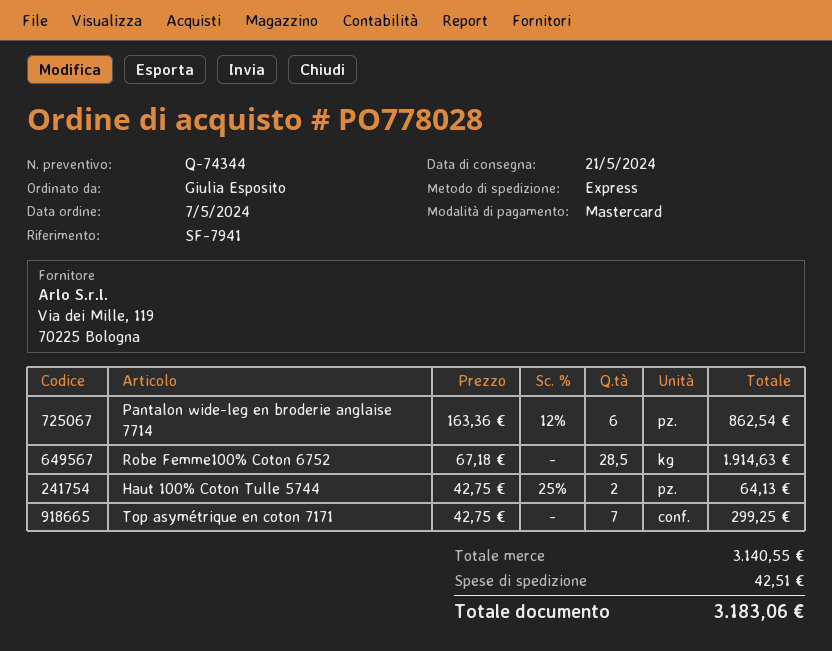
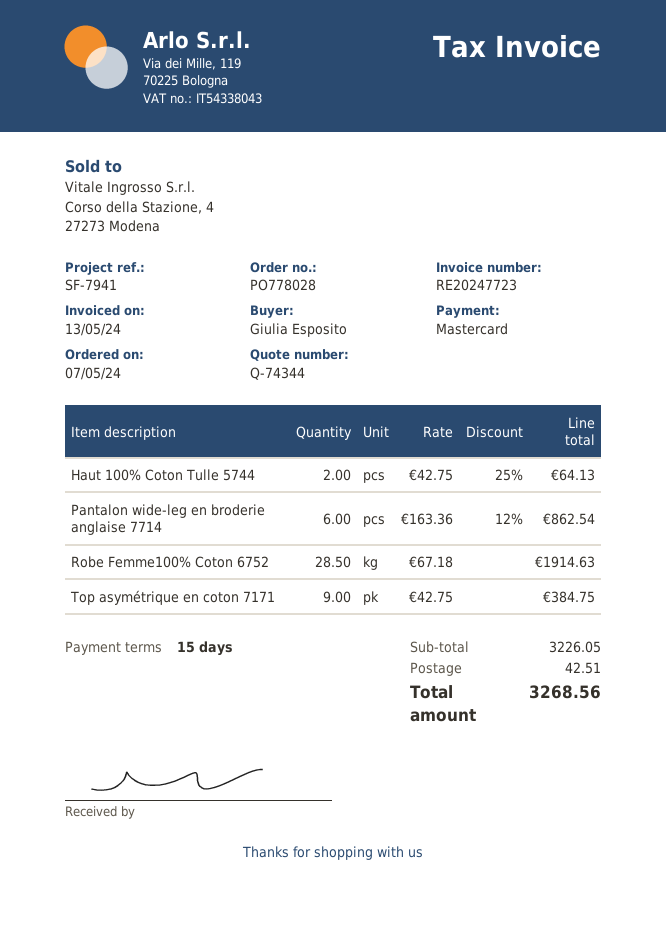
Top asymétrique en coton 7171: 7 x 42.75 = 299.25 -> 9 x 42.75 = 384.75
subtotal: 3140.55 -> 3226.05
total: 3183.06 -> 3268.56

